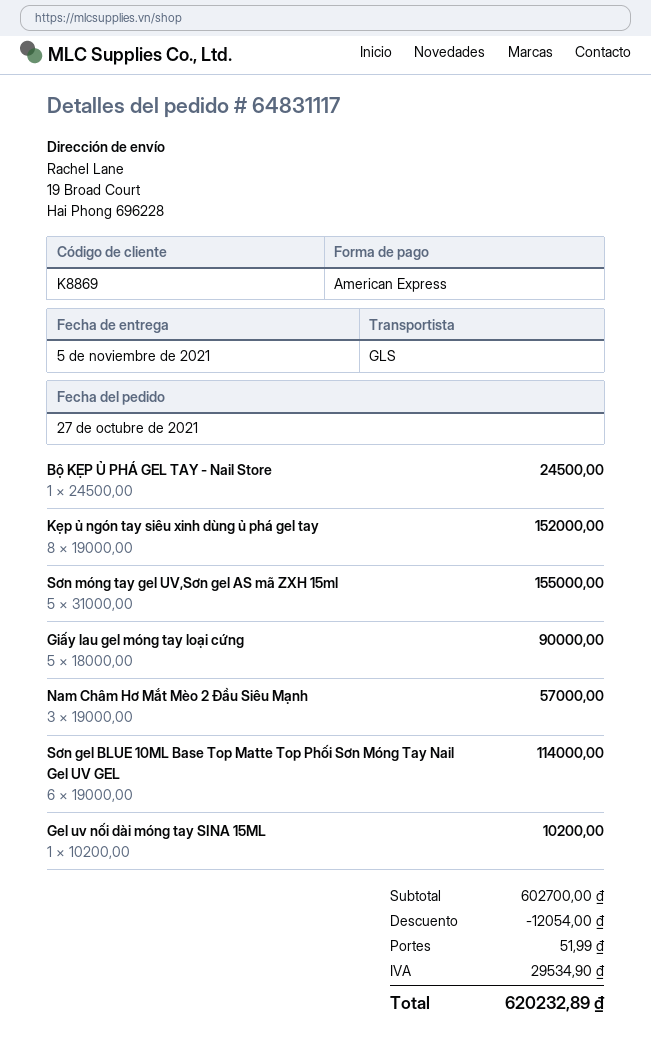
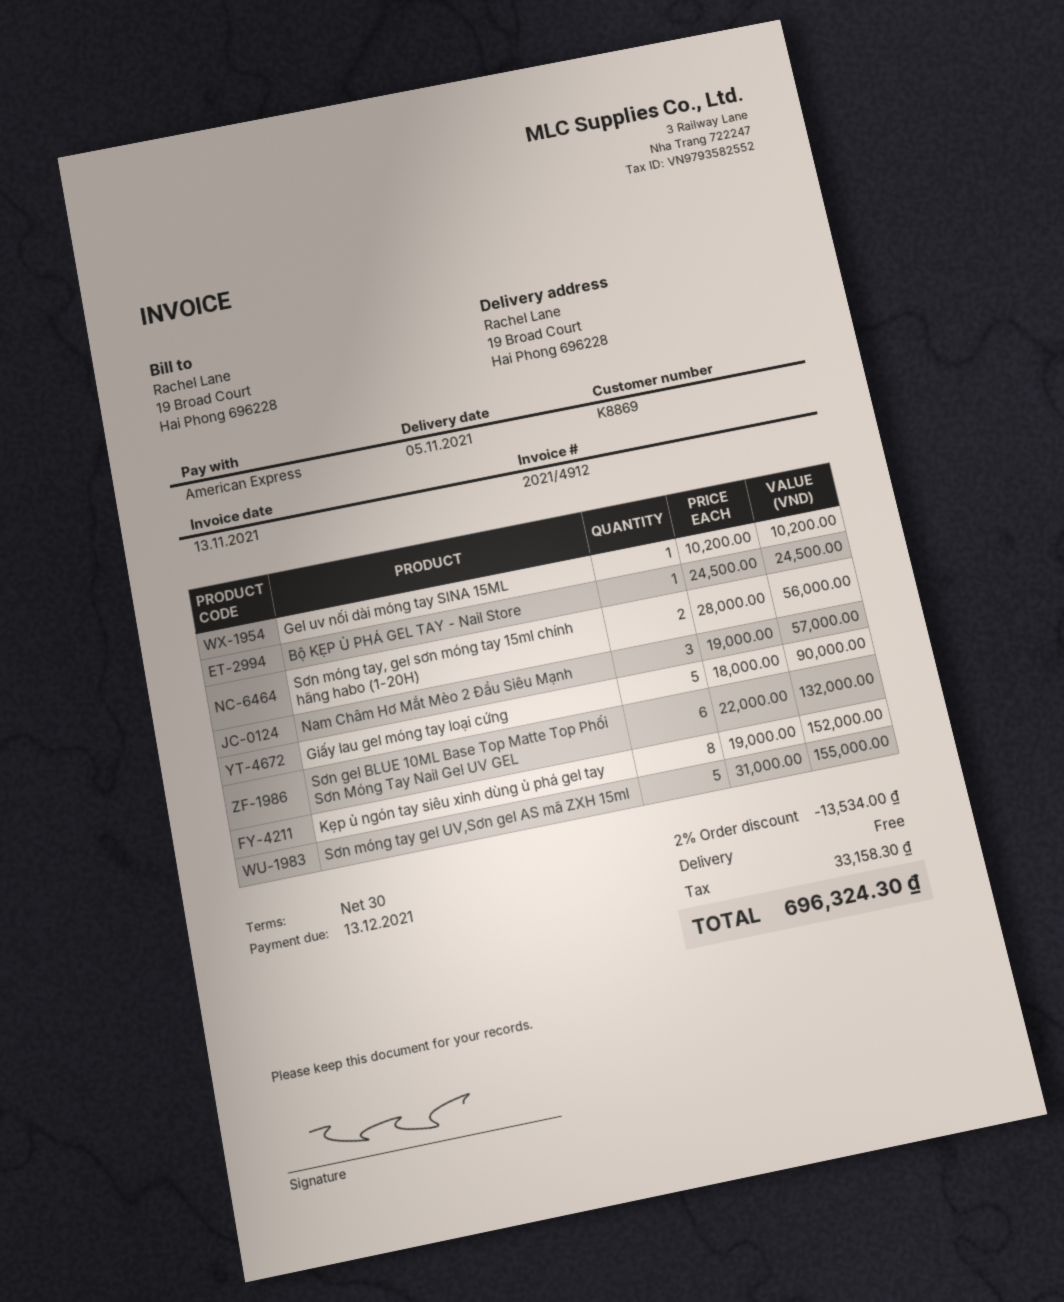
Sơn gel BLUE 10ML Base Top Matte Top Phối Sơn Móng Tay Nail Gel UV GEL: 6 x 19000.00 = 114000.00 -> 6 x 22000.00 = 132000.00
Sơn móng tay, gel sơn móng tay 15ml chính hãng habo (1-20H): none -> 2 x 28000.00 = 56000.00
discount: 12054.00 -> 13534.00
shipping: 51.99 -> 0.00
tax: 29534.90 -> 33158.30
total: 620232.89 -> 696324.30

